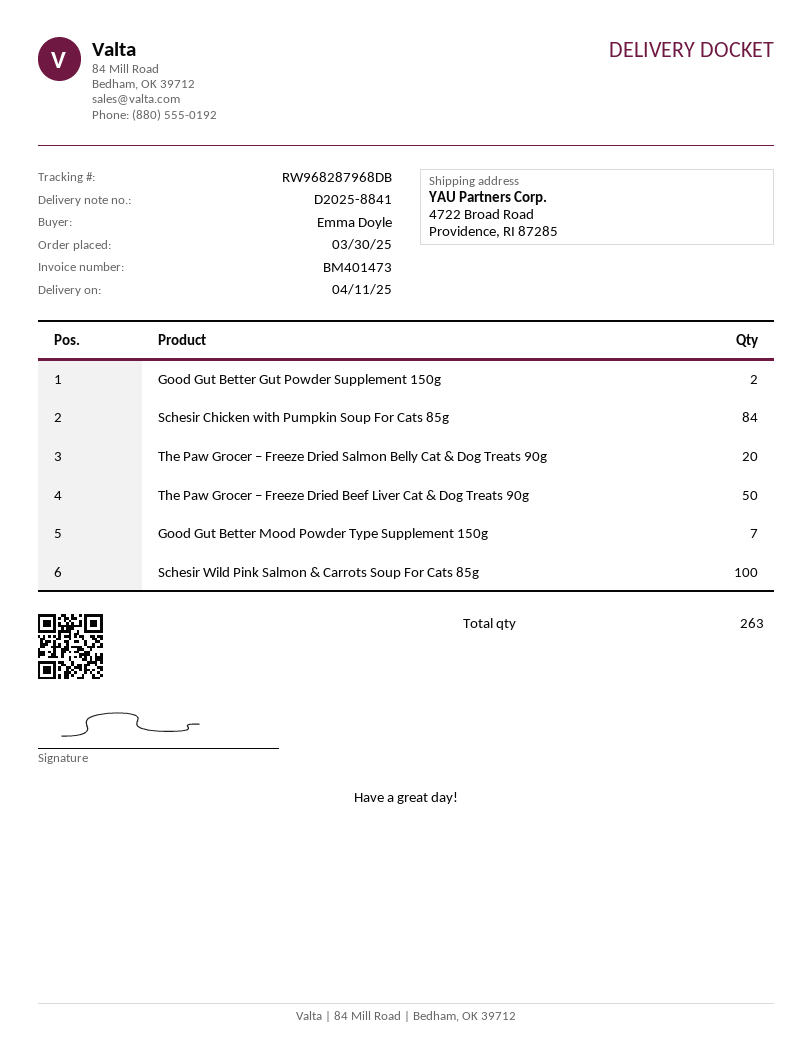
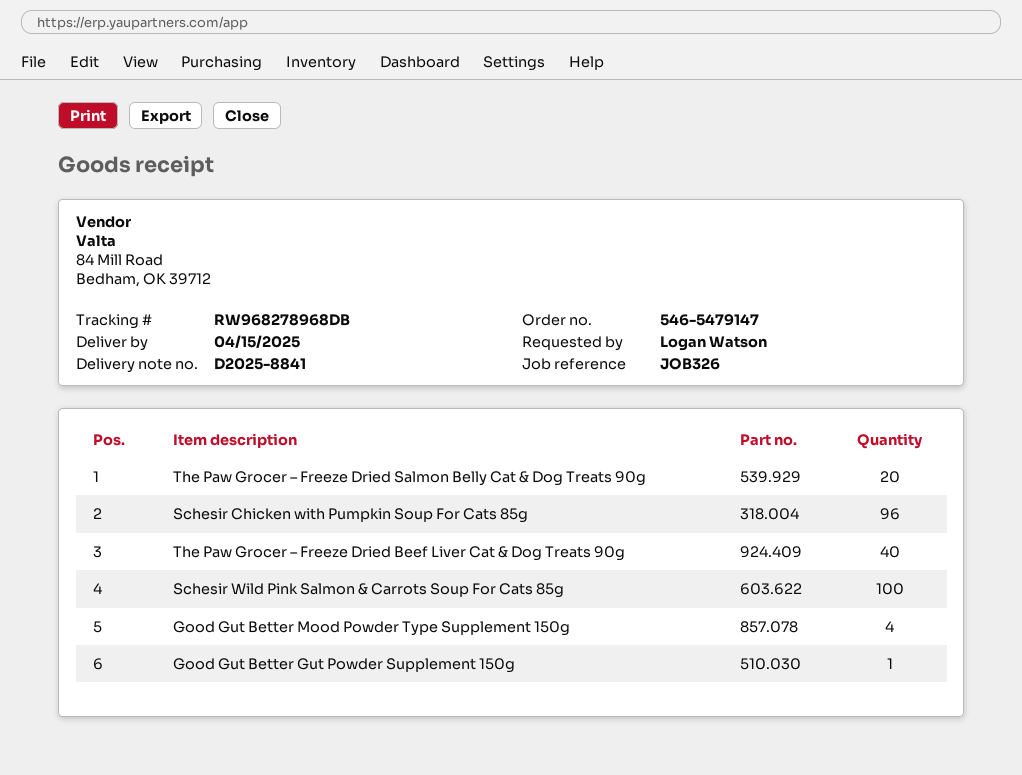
delivery date: 2025-04-11 -> 2025-04-15
ordered by: Emma Doyle -> Logan Watson
tracking number: RW968287968DB -> RW968278968DB
Good Gut Better Gut Powder Supplement 150g: 2 -> 1
Schesir Chicken with Pumpkin Soup For Cats 85g: 84 -> 96
The Paw Grocer – Freeze Dried Beef Liver Cat & Dog Treats 90g: 50 -> 40
Good Gut Better Mood Powder Type Supplement 150g: 7 -> 4

